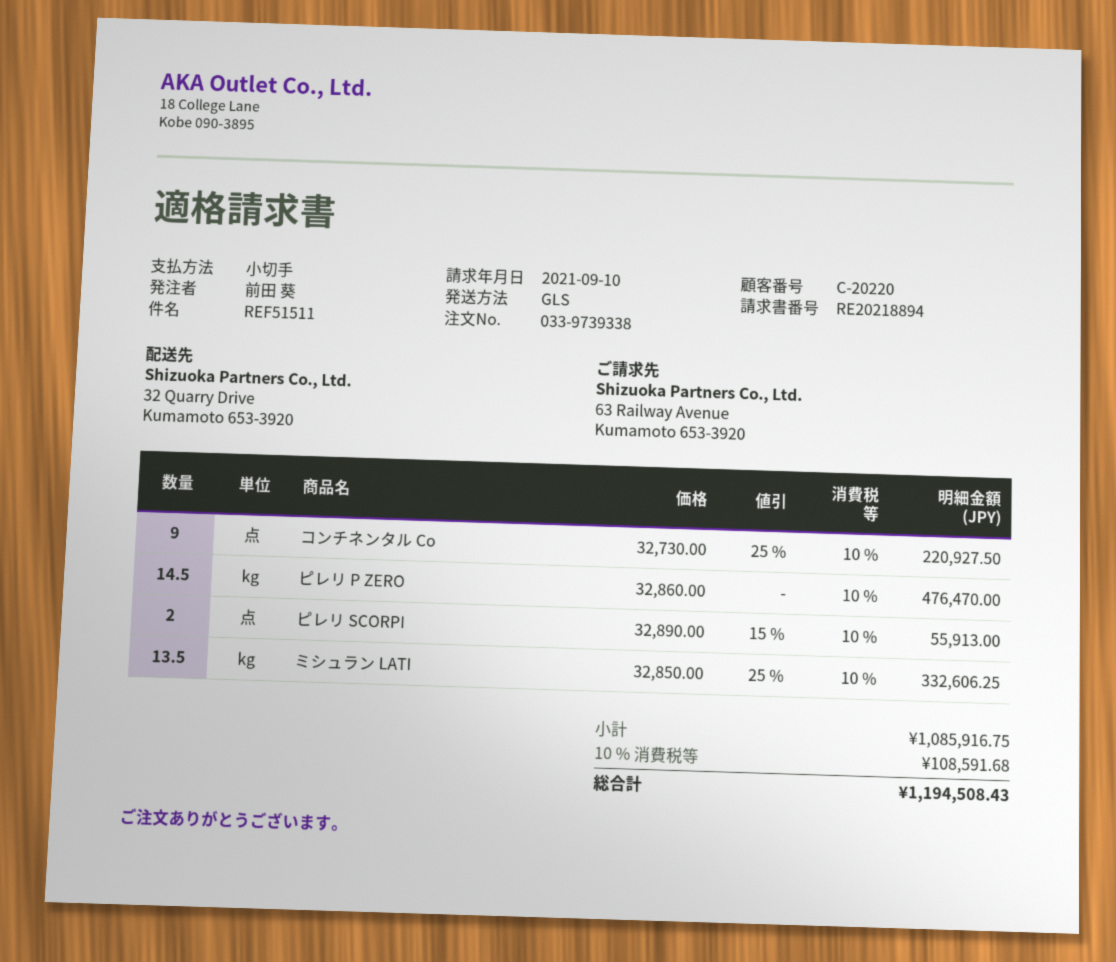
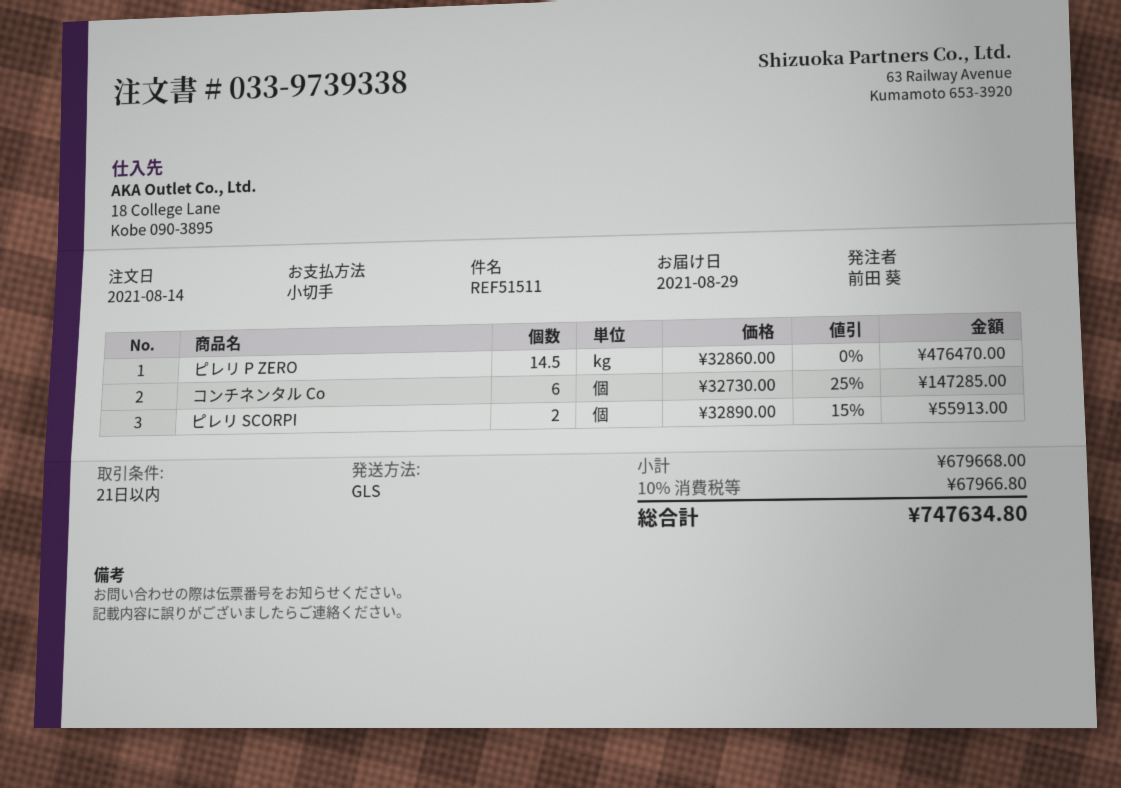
コンチネンタル Co: 9 x 32730.00 - 25% = 220927.50 -> 6 x 32730.00 - 25% = 147285.00
ミシュラン LATI: 13.5 x 32850.00 - 25% = 332606.25 -> none
subtotal: 1085916.75 -> 679668.00
tax: 10% = 108591.68 -> 10% = 67966.80
total: 1194508.43 -> 747634.80

